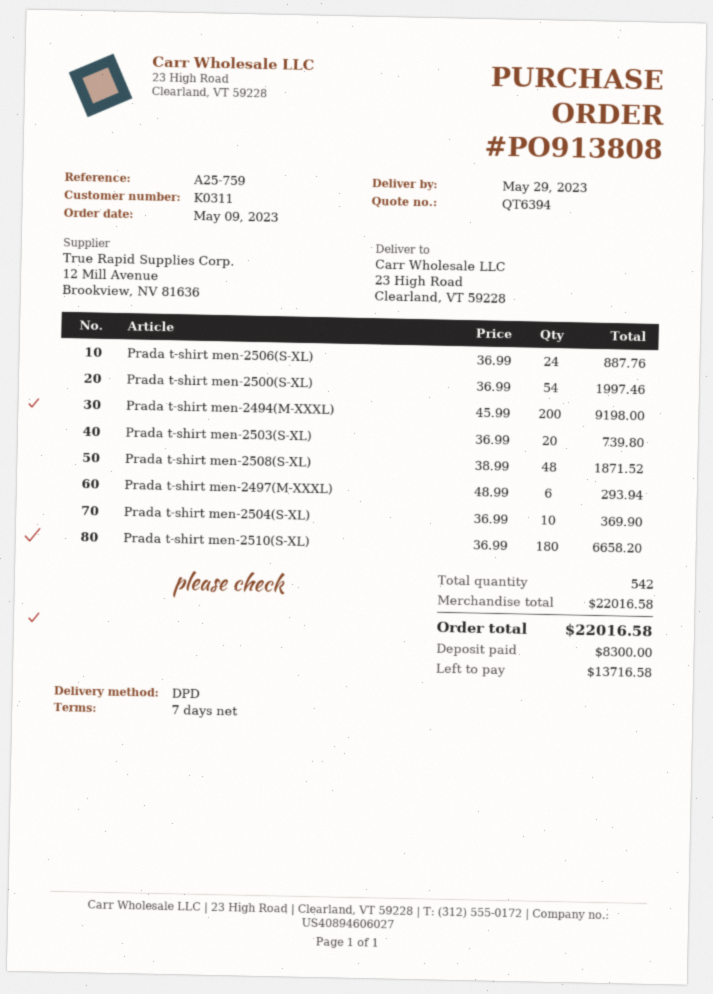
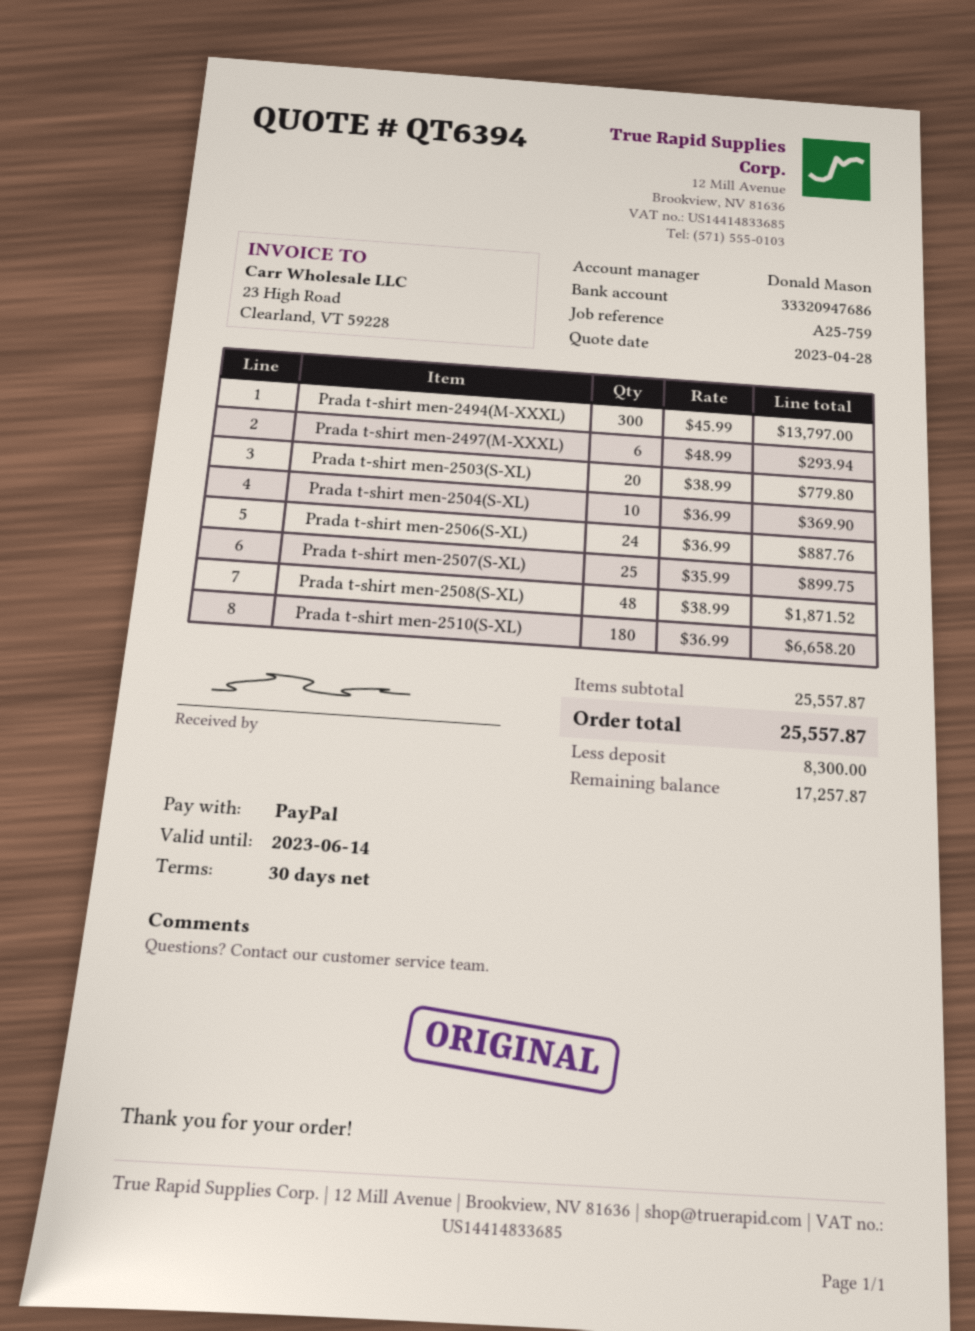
payment terms: 7 days -> 30 days
Prada t-shirt men-2500(S-XL): 54 x 36.99 = 1997.46 -> none
Prada t-shirt men-2494(M-XXXL): 200 x 45.99 = 9198.00 -> 300 x 45.99 = 13797.00
Prada t-shirt men-2503(S-XL): 20 x 36.99 = 739.80 -> 20 x 38.99 = 779.80
Prada t-shirt men-2507(S-XL): none -> 25 x 35.99 = 899.75
subtotal: 22016.58 -> 25557.87
total: 22016.58 -> 25557.87
balance: 13716.58 -> 17257.87

